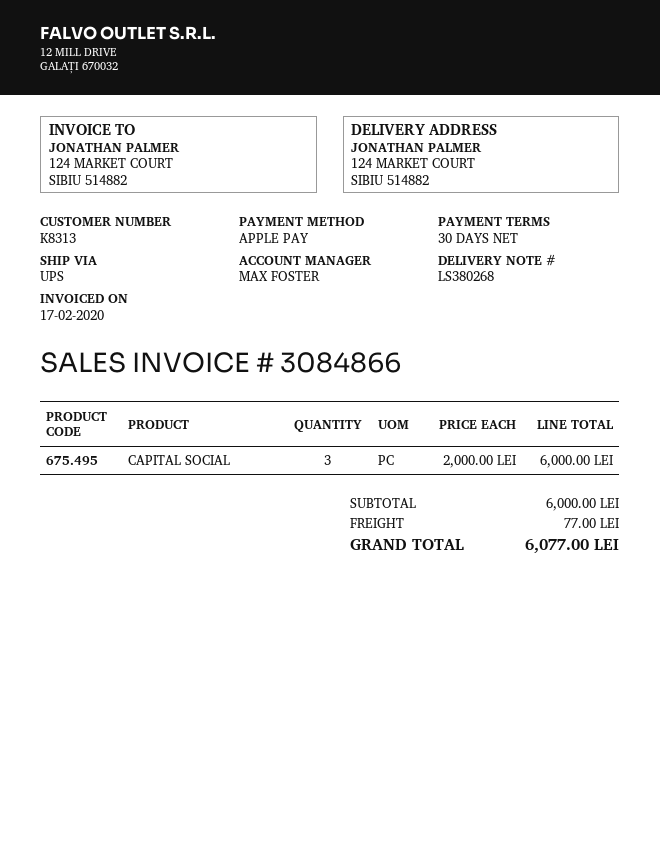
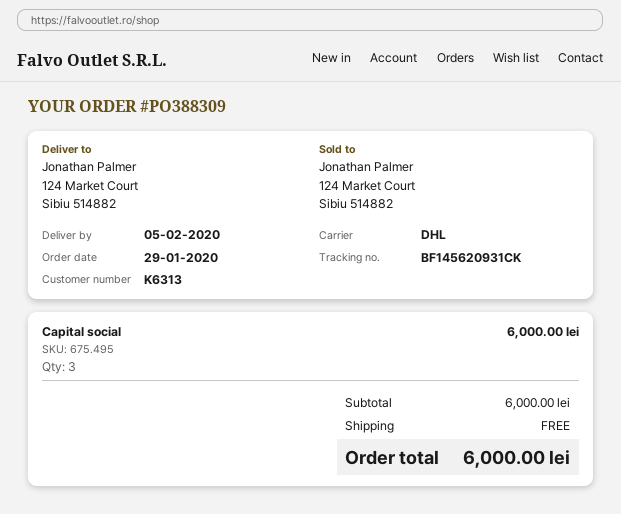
customer number: K8313 -> K6313
shipping method: UPS -> DHL
shipping: 77.00 -> 0.00
total: 6077.00 -> 6000.00

